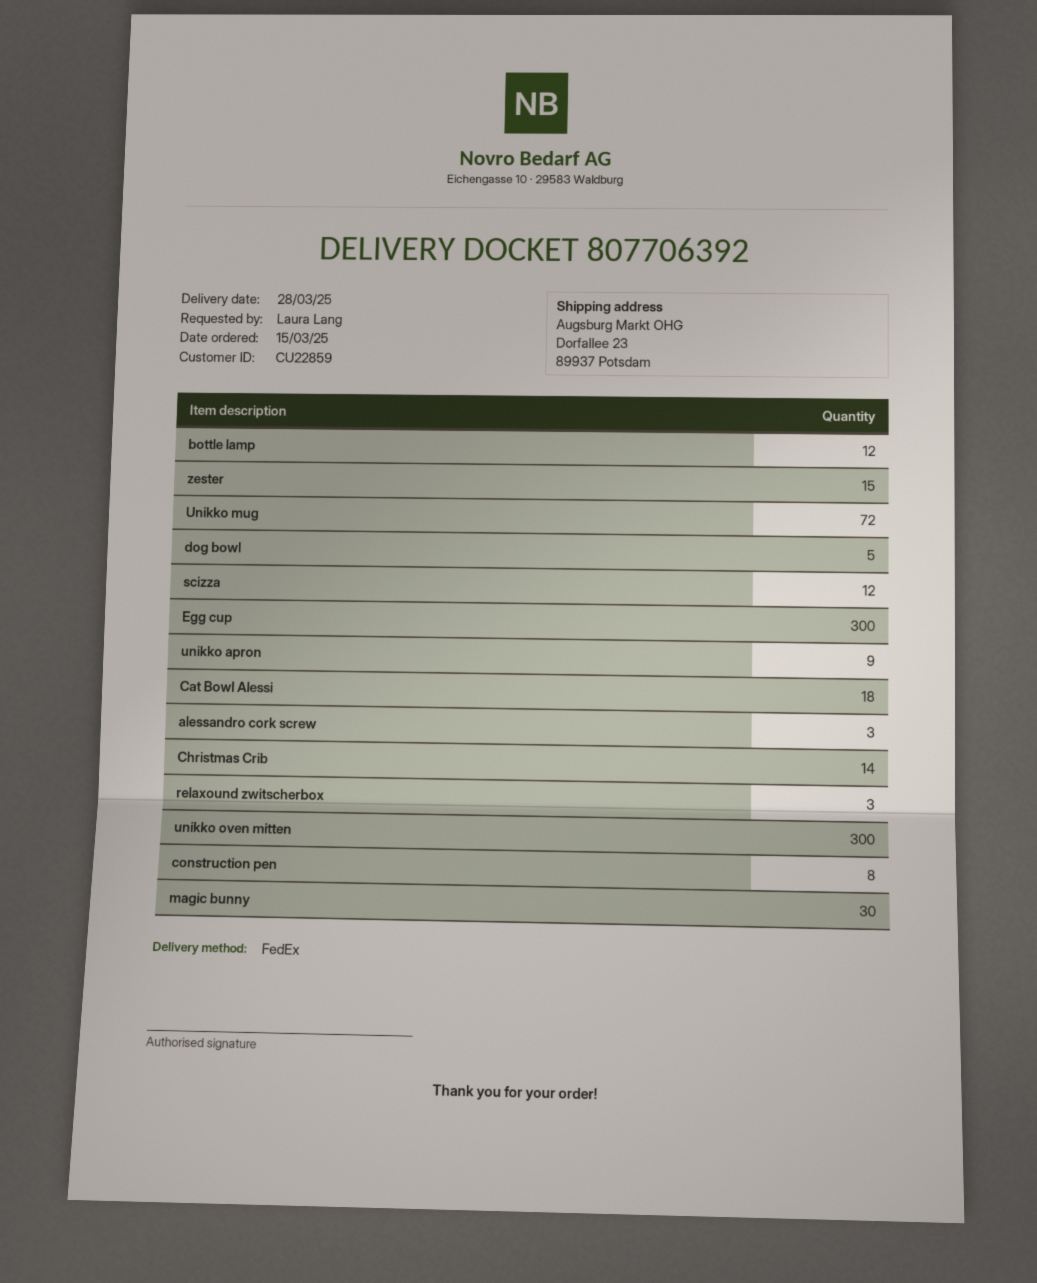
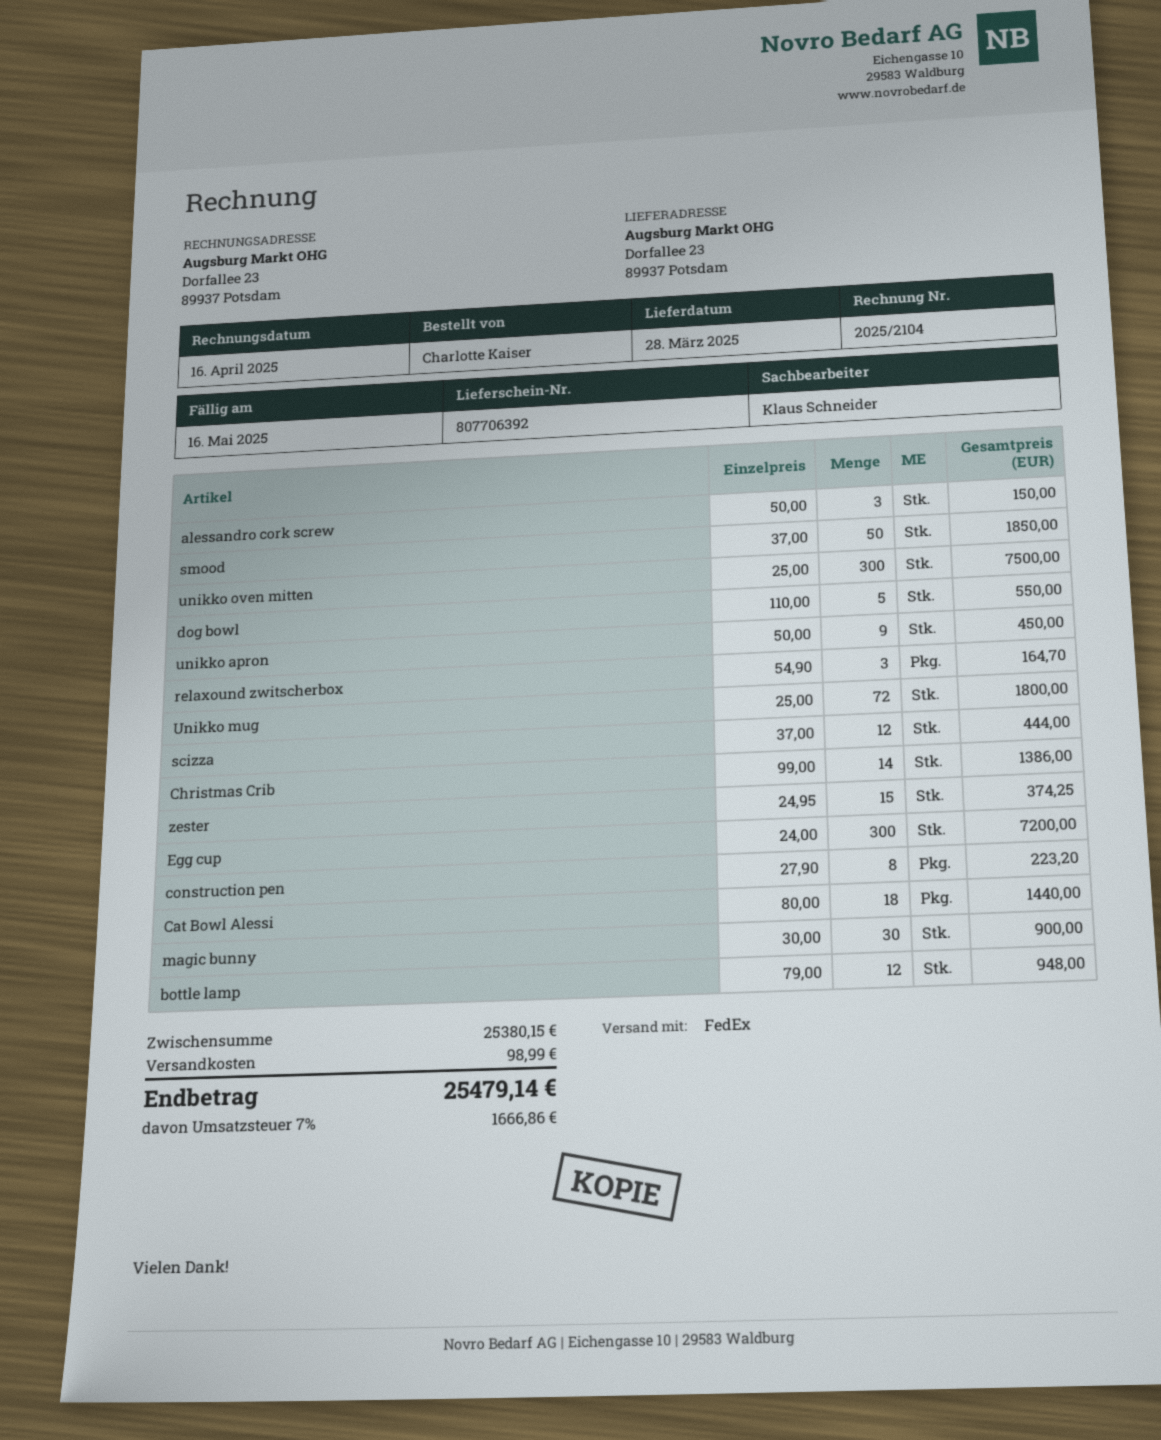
ordered by: Laura Lang -> Charlotte Kaiser
smood: none -> 50

